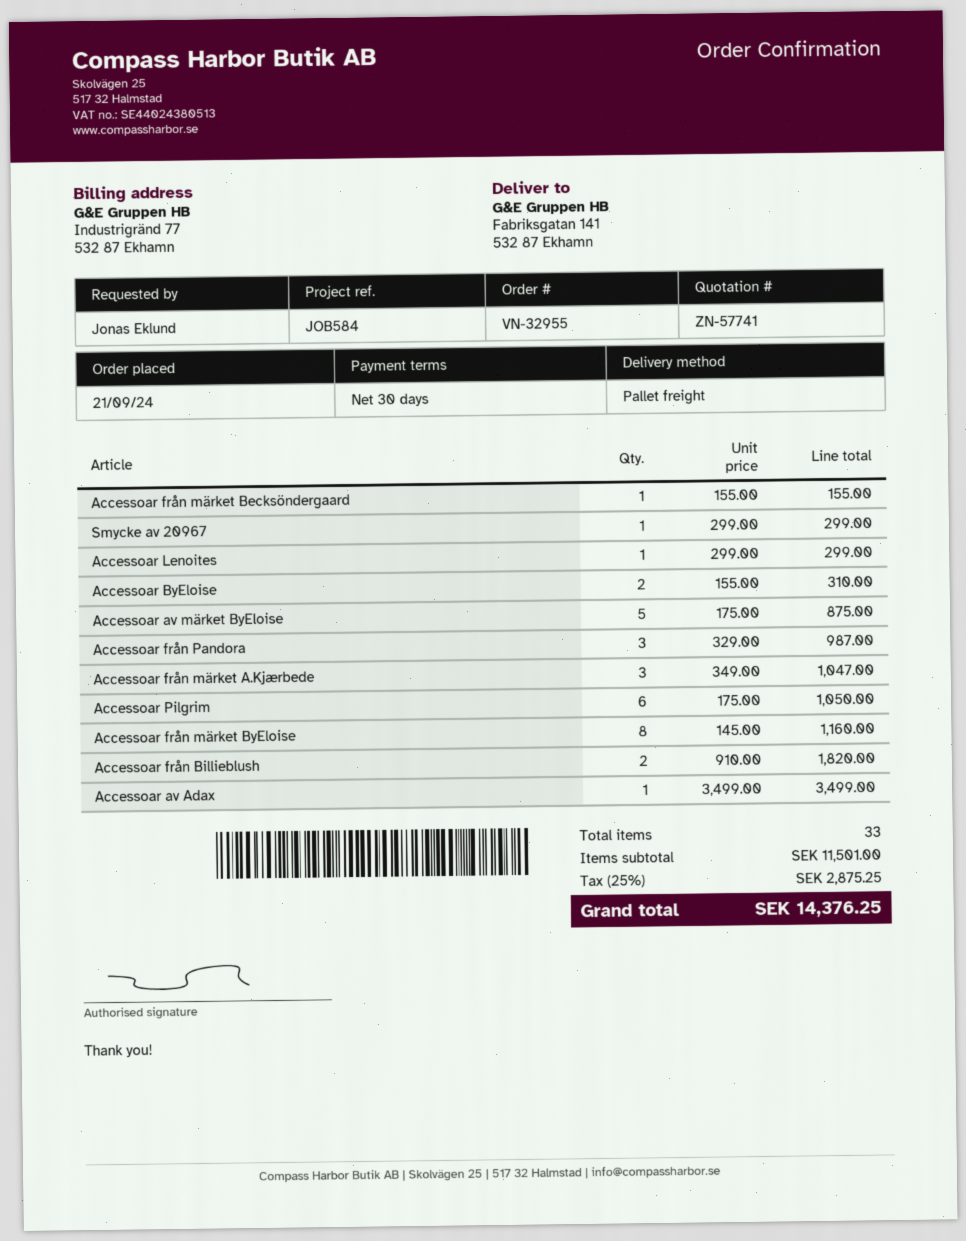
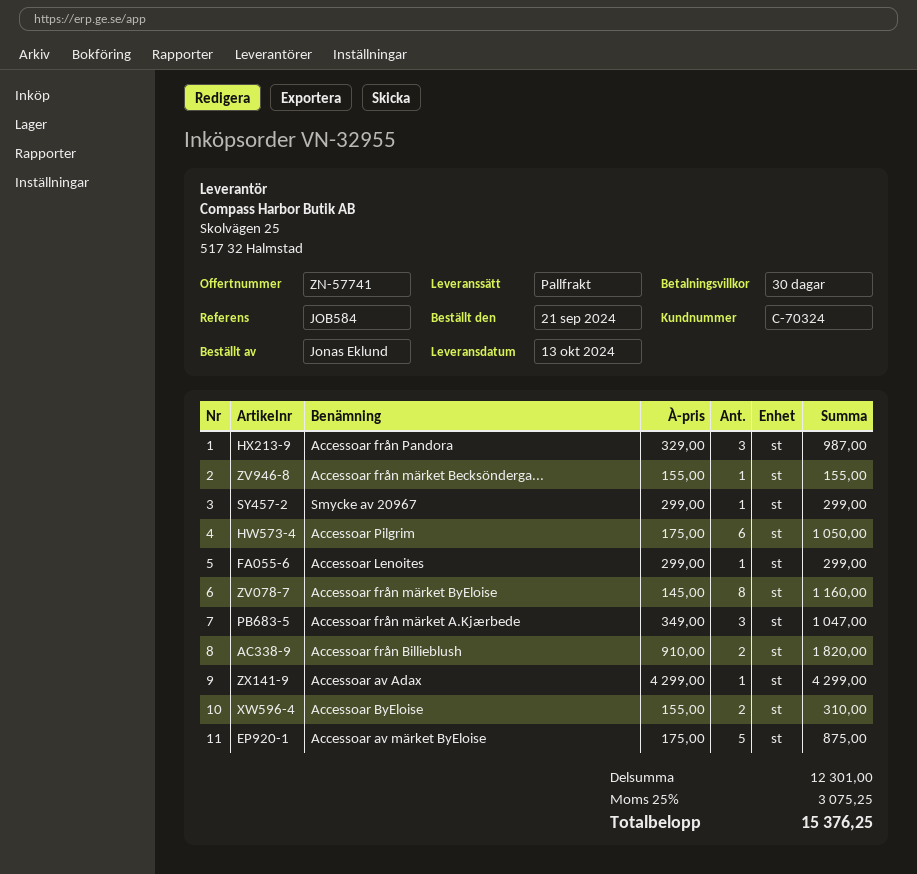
Accessoar av Adax: 1 x 3499.00 = 3499.00 -> 1 x 4299.00 = 4299.00
subtotal: 11501.00 -> 12301.00
tax: 25% = 2875.25 -> 25% = 3075.25
total: 14376.25 -> 15376.25

